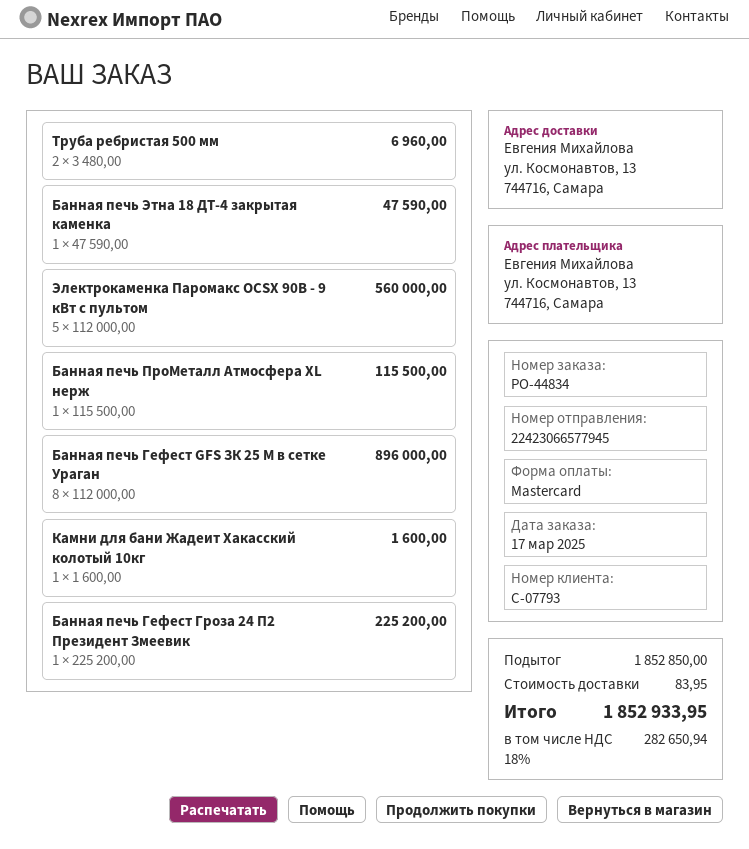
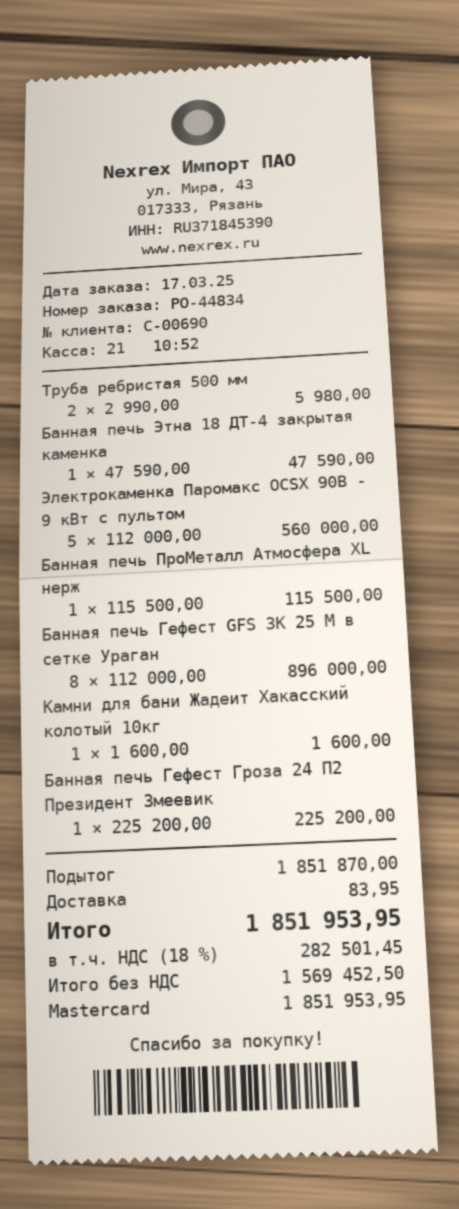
customer number: C-07793 -> C-00690
Труба ребристая 500 мм: 2 x 3480.00 = 6960.00 -> 2 x 2990.00 = 5980.00
subtotal: 1852850.00 -> 1851870.00
tax: 18% = 282650.94 -> 18% = 282501.45
total: 1852933.95 -> 1851953.95

